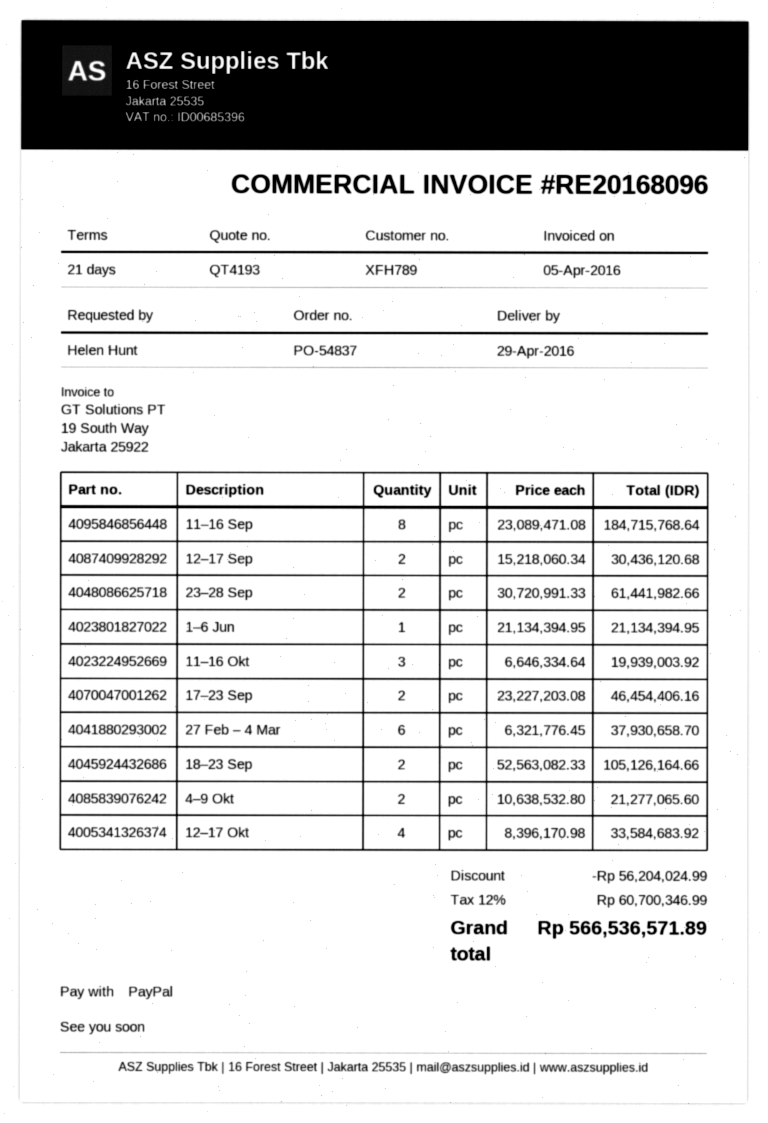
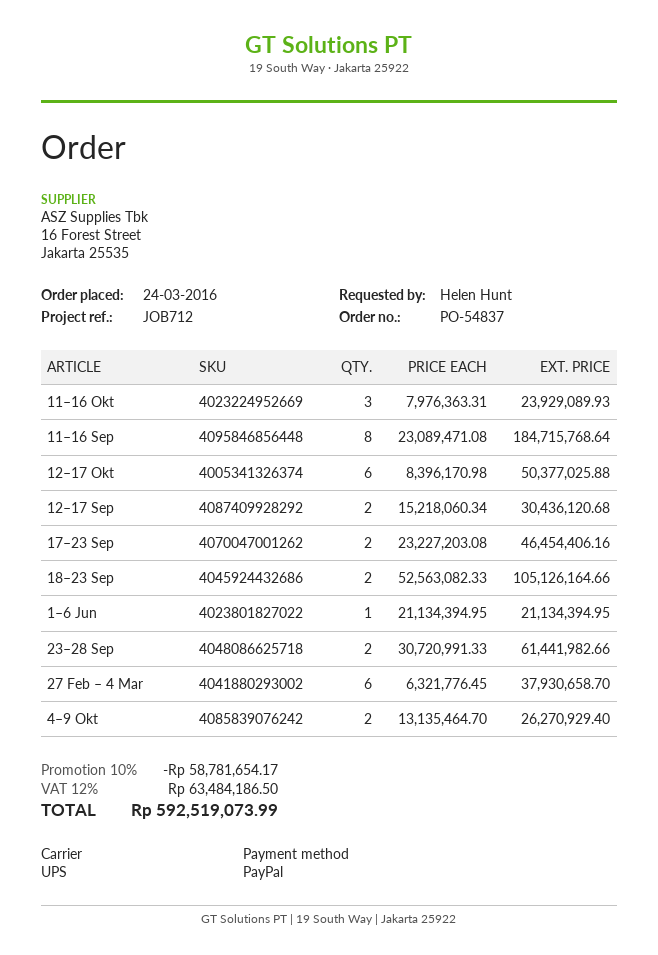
11–16 Okt: 3 x 6646334.64 = 19939003.92 -> 3 x 7976363.31 = 23929089.93
4–9 Okt: 2 x 10638532.80 = 21277065.60 -> 2 x 13135464.70 = 26270929.40
12–17 Okt: 4 x 8396170.98 = 33584683.92 -> 6 x 8396170.98 = 50377025.88
discount: 56204024.99 -> 58781654.17
tax: 12% = 60700346.99 -> 12% = 63484186.50
total: 566536571.89 -> 592519073.99

